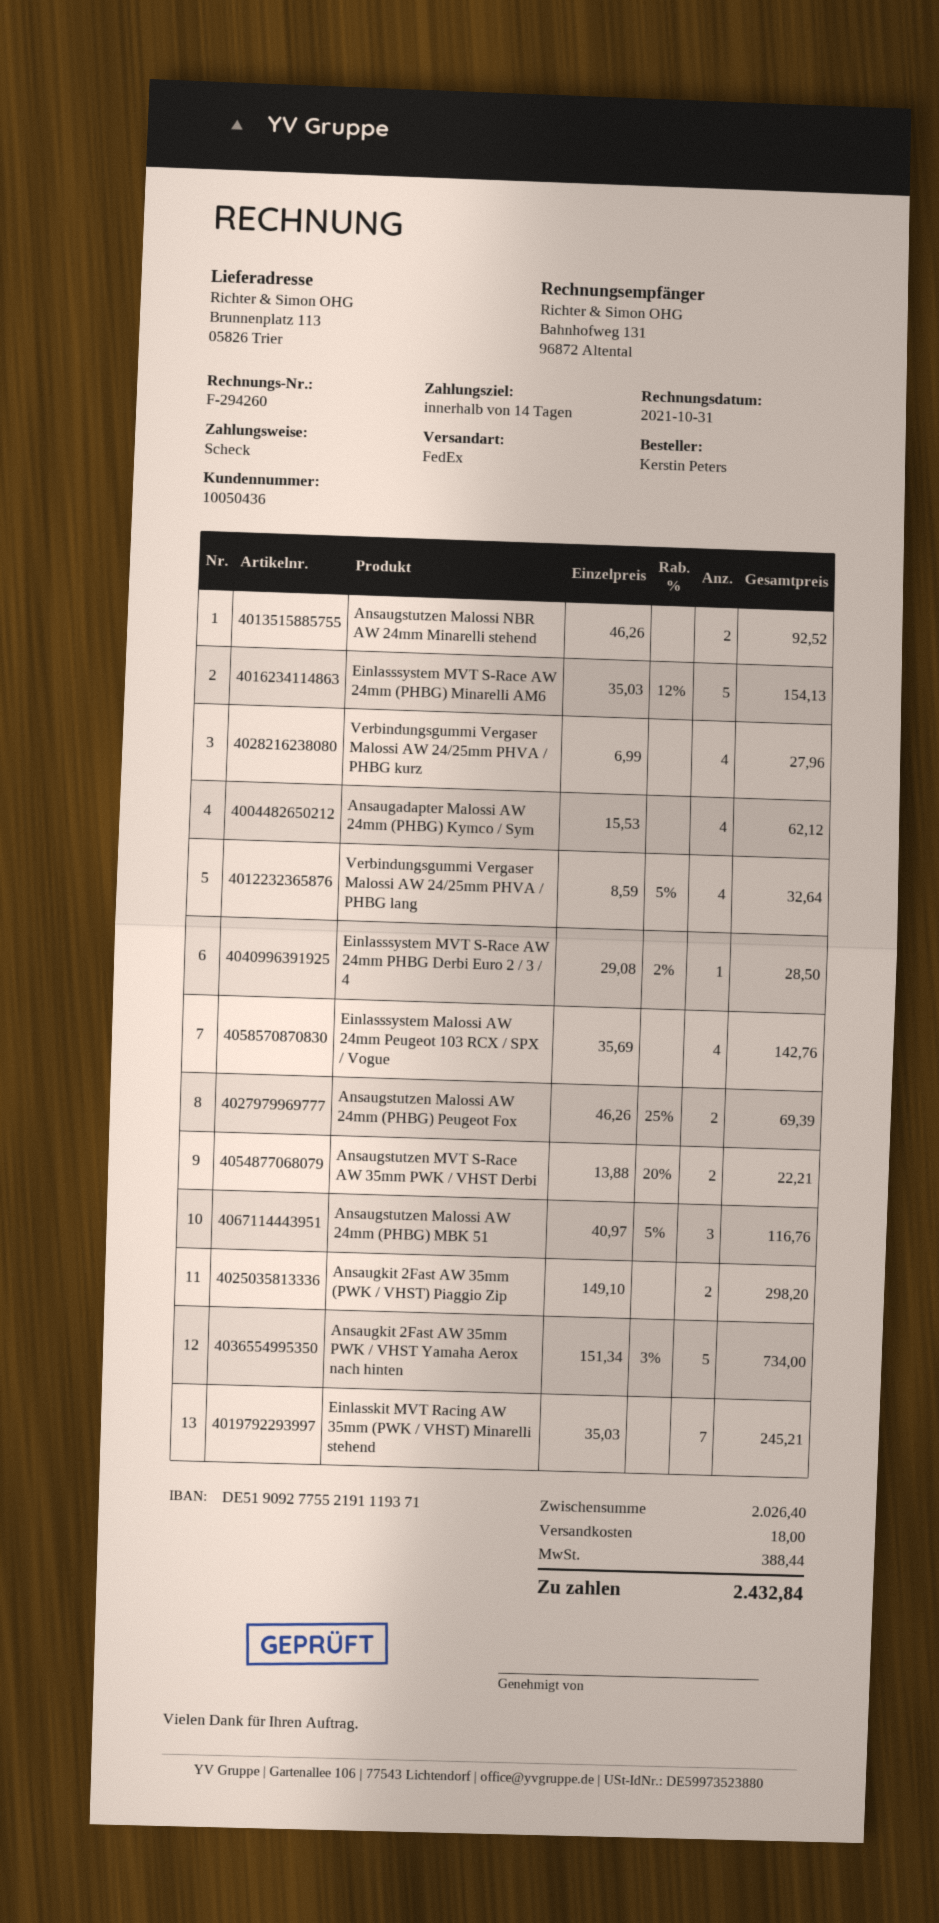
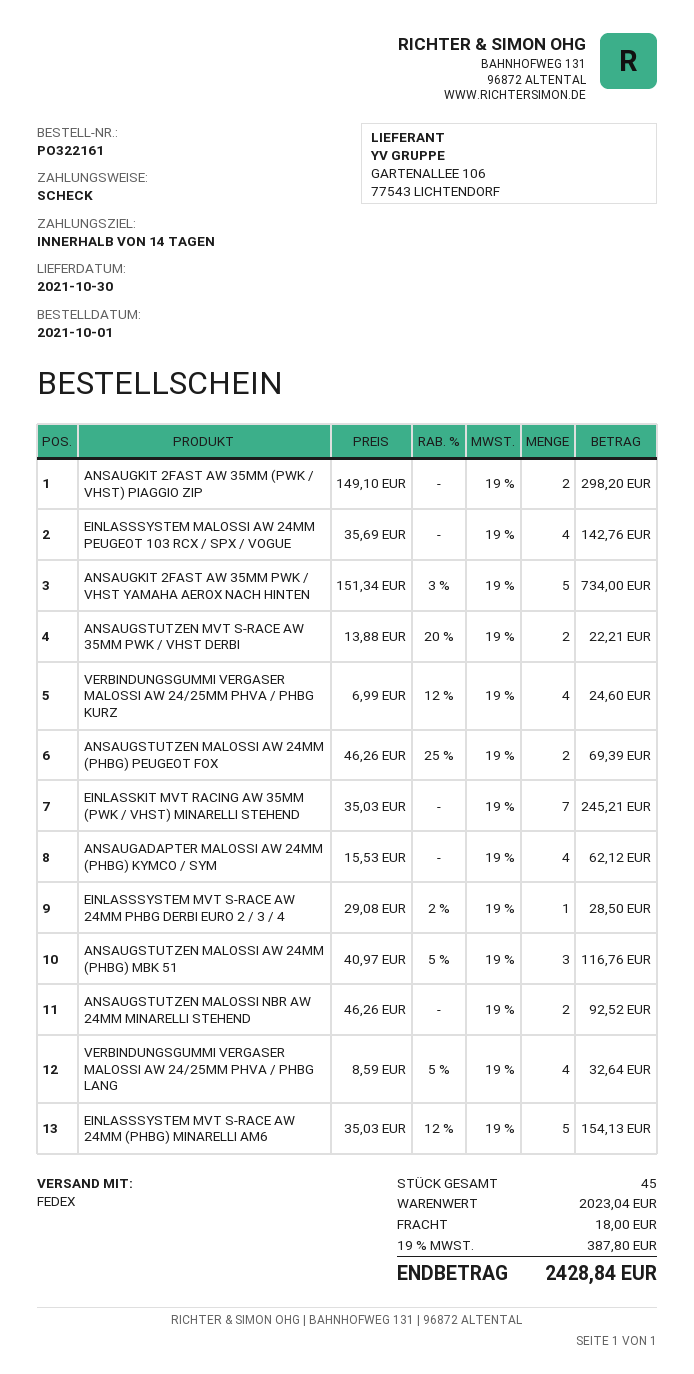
Verbindungsgummi Vergaser Malossi AW 24/25mm PHVA / PHBG kurz: 4 x 6.99 = 27.96 -> 4 x 6.99 - 12% = 24.60
subtotal: 2026.40 -> 2023.04
tax: 388.44 -> 387.80
total: 2432.84 -> 2428.84

